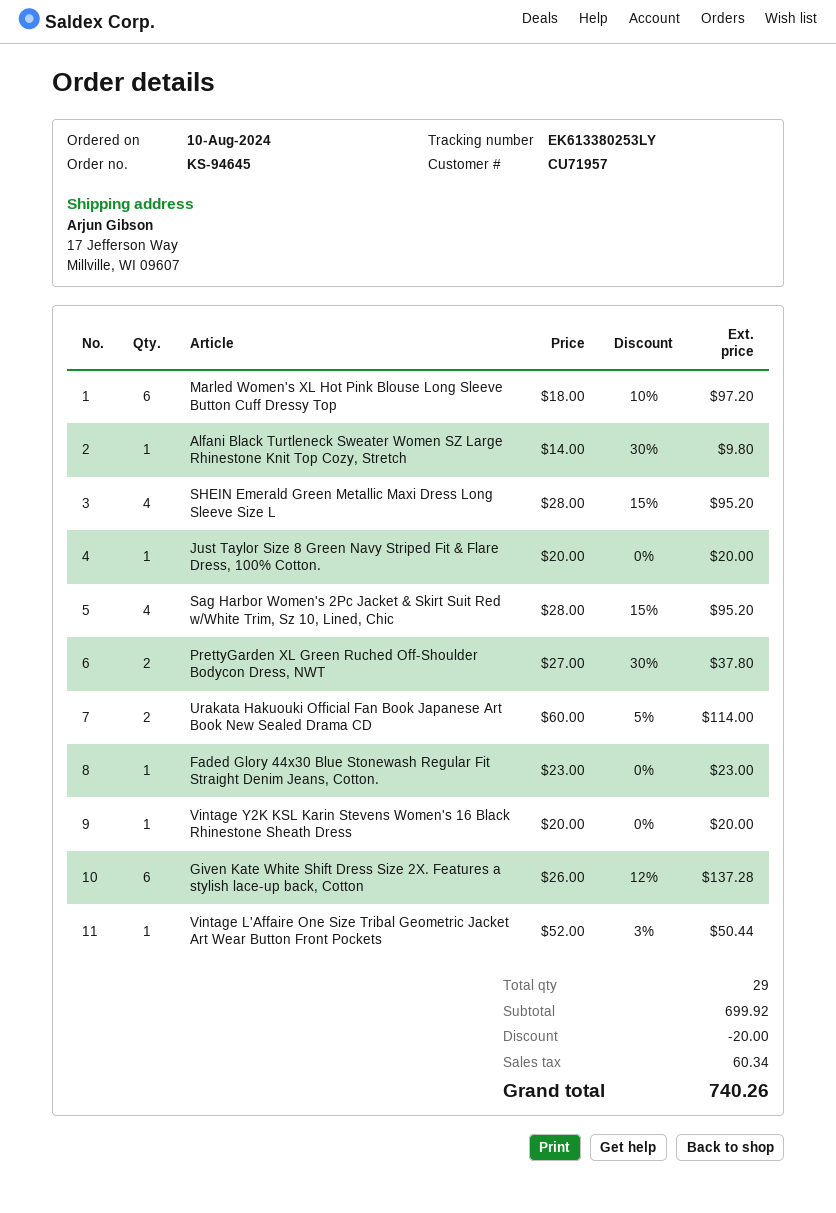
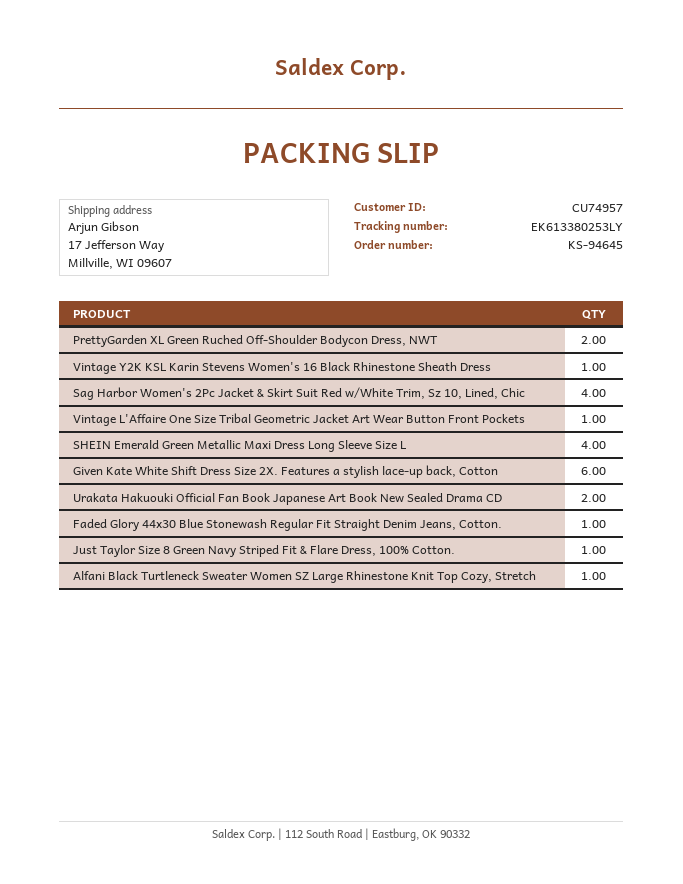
customer number: CU71957 -> CU74957
Marled Women's XL Hot Pink Blouse Long Sleeve Button Cuff Dressy Top: 6 -> none

